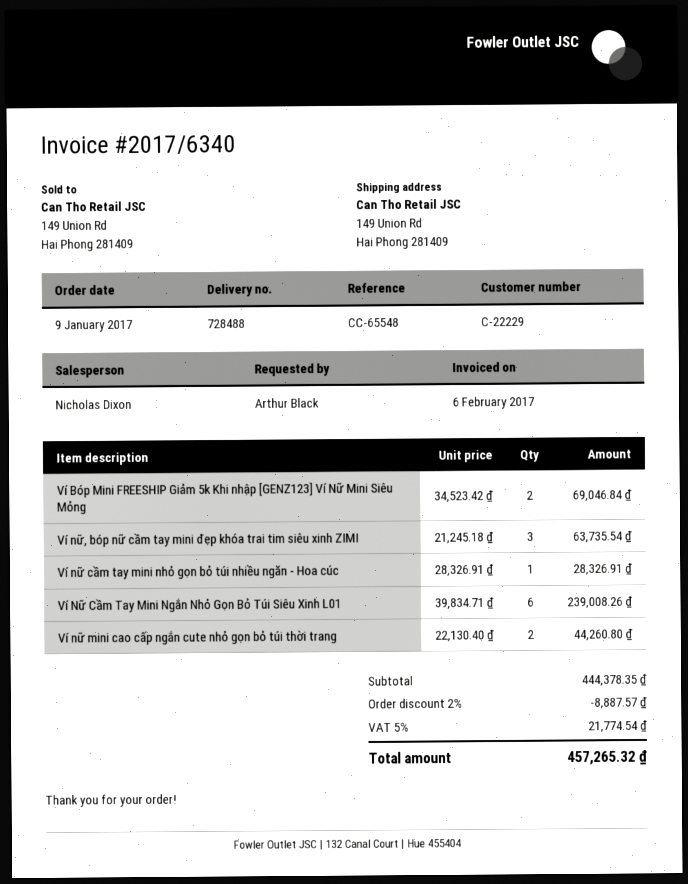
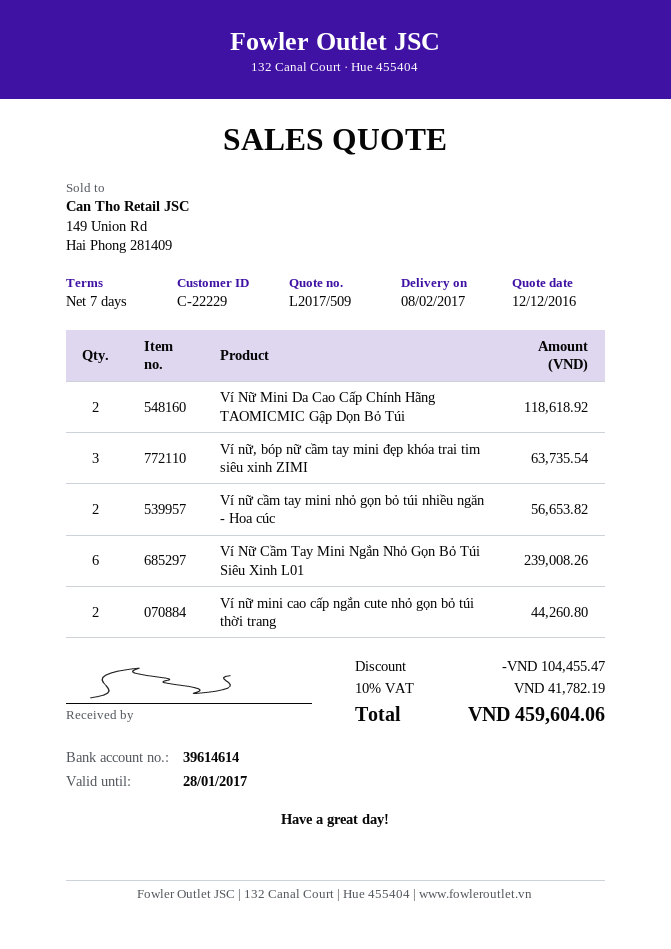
Ví Bóp Mini FREESHIP Giảm 5k Khi nhập [GENZ123] Ví Nữ Mini Siêu Mỏng: 2 for 69046.84 -> none
Ví nữ cầm tay mini nhỏ gọn bỏ túi nhiều ngăn - Hoa cúc: 1 for 28326.91 -> 2 for 56653.82
Ví Nữ Mini Da Cao Cấp Chính Hãng TAOMICMIC Gập Dọn Bỏ Túi: none -> 2 for 118618.92
discount: 8887.57 -> 104455.47
tax: 5% = 21774.54 -> 10% = 41782.19
total: 457265.32 -> 459604.06

